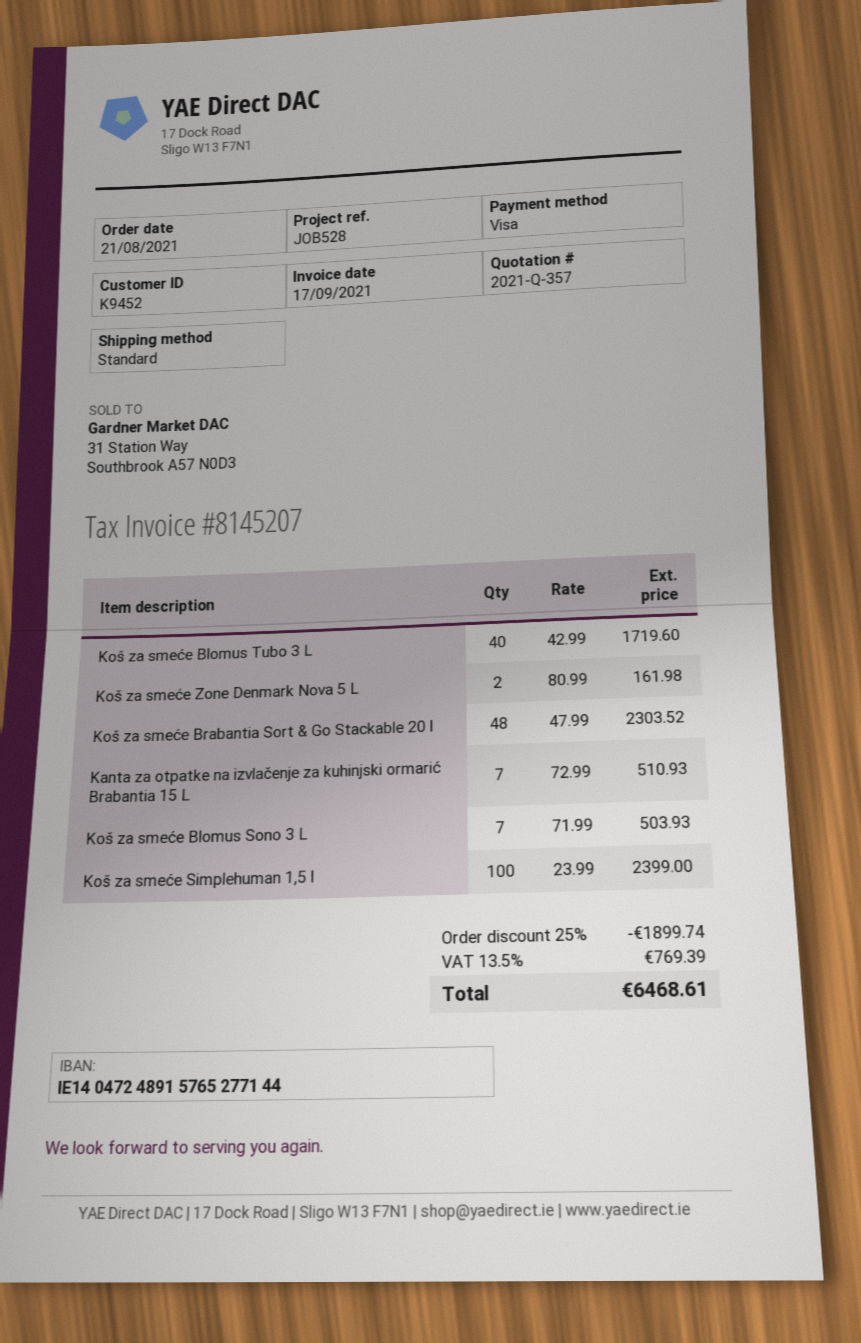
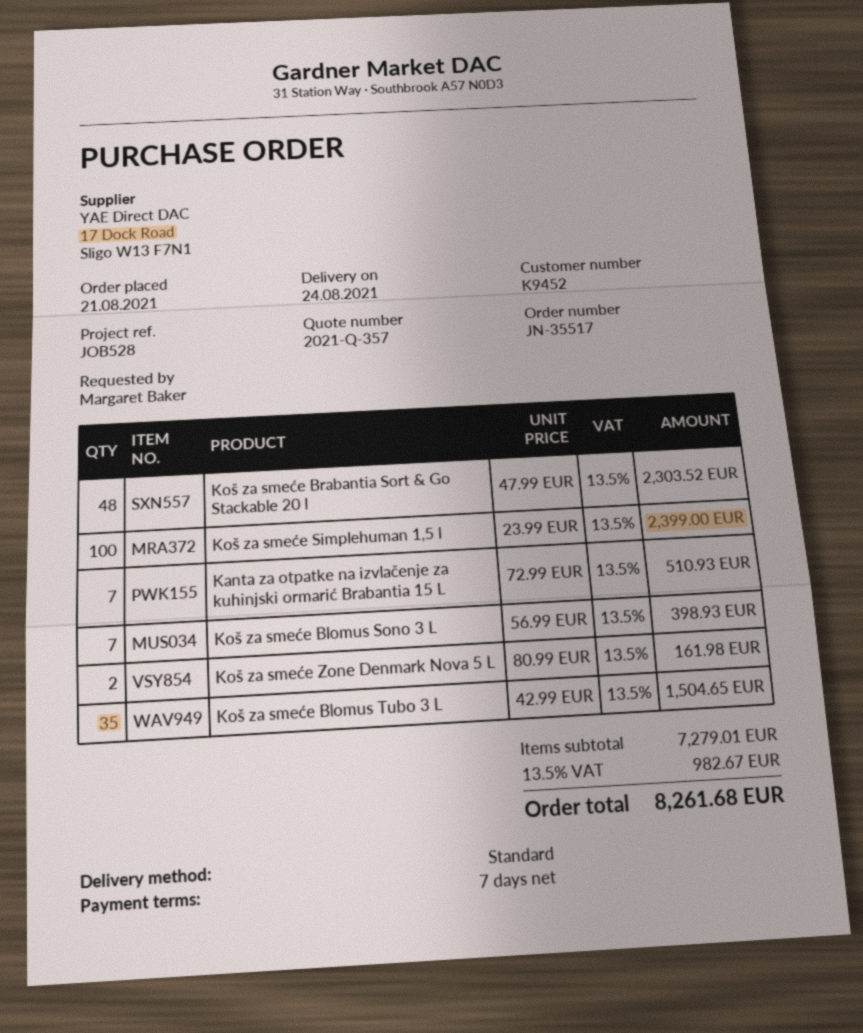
Koš za smeće Blomus Tubo 3 L: 40 x 42.99 = 1719.60 -> 35 x 42.99 = 1504.65
Koš za smeće Blomus Sono 3 L: 7 x 71.99 = 503.93 -> 7 x 56.99 = 398.93
discount: 25% = 1899.74 -> none
tax: 13.5% = 769.39 -> 13.5% = 982.67
total: 6468.61 -> 8261.68

